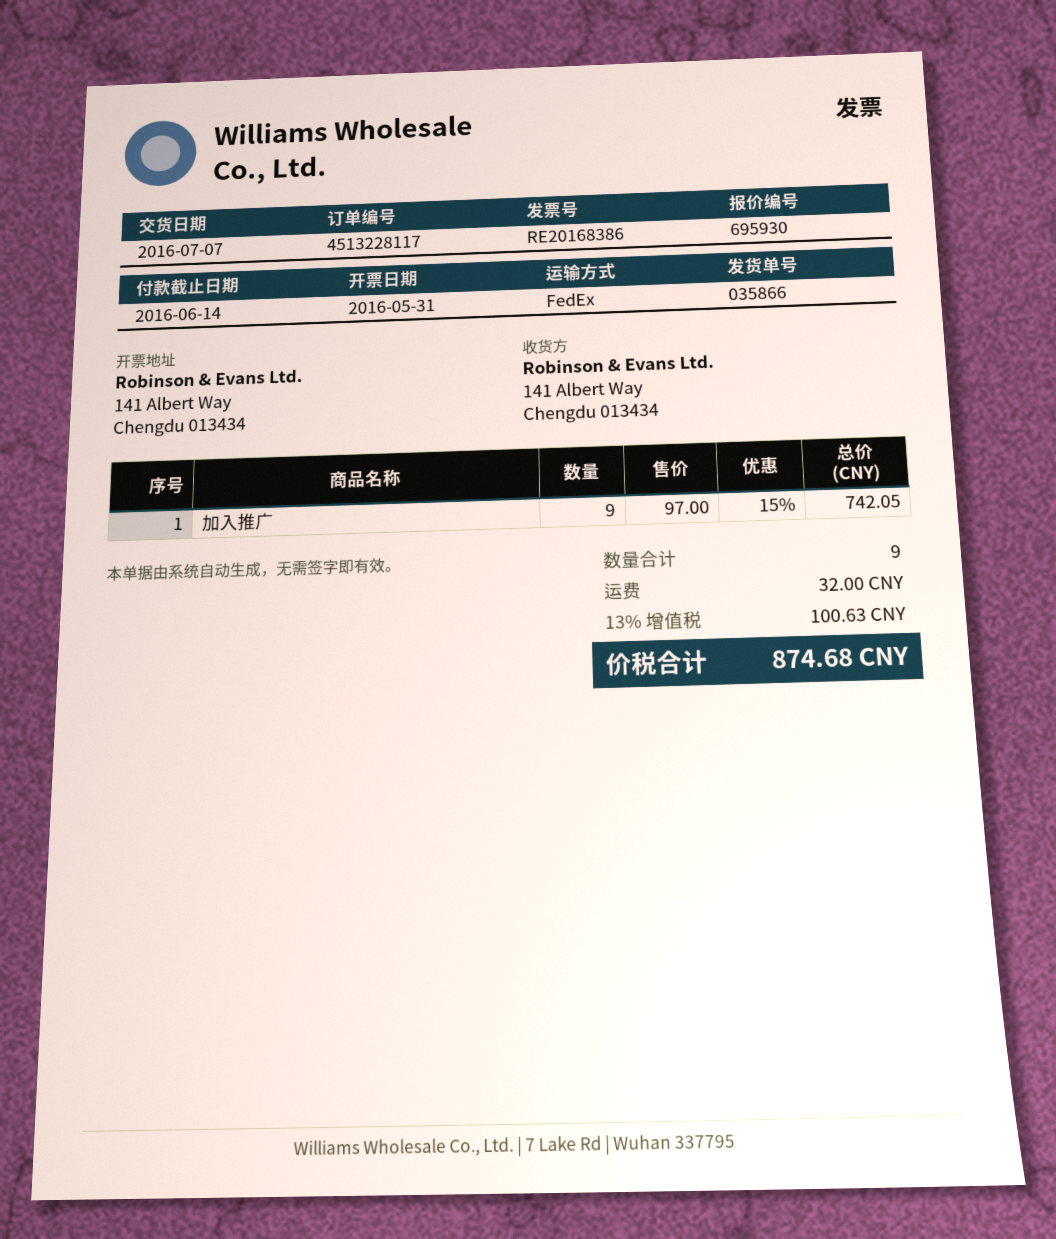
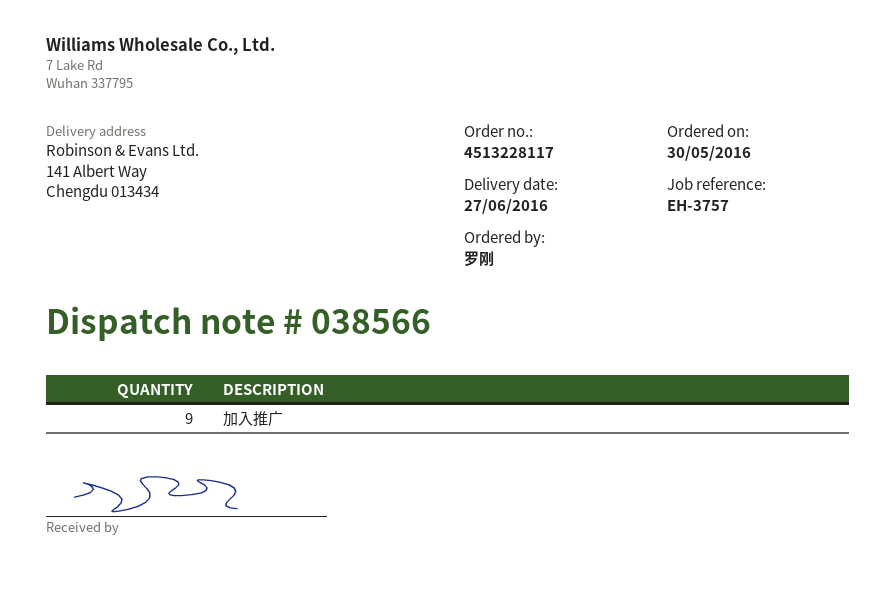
delivery note number: 035866 -> 038566
delivery date: 2016-07-07 -> 2016-06-27

